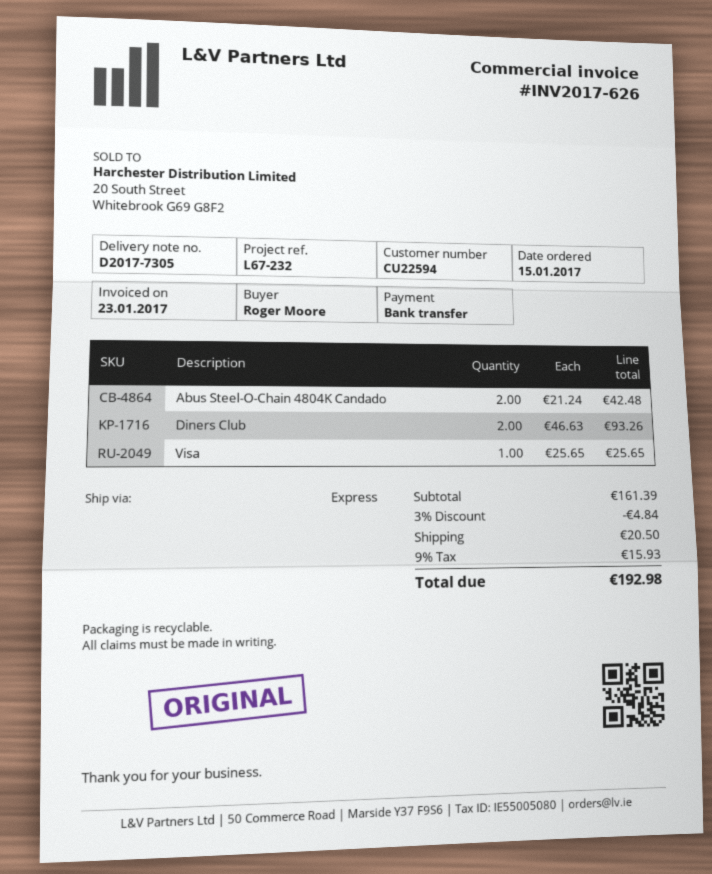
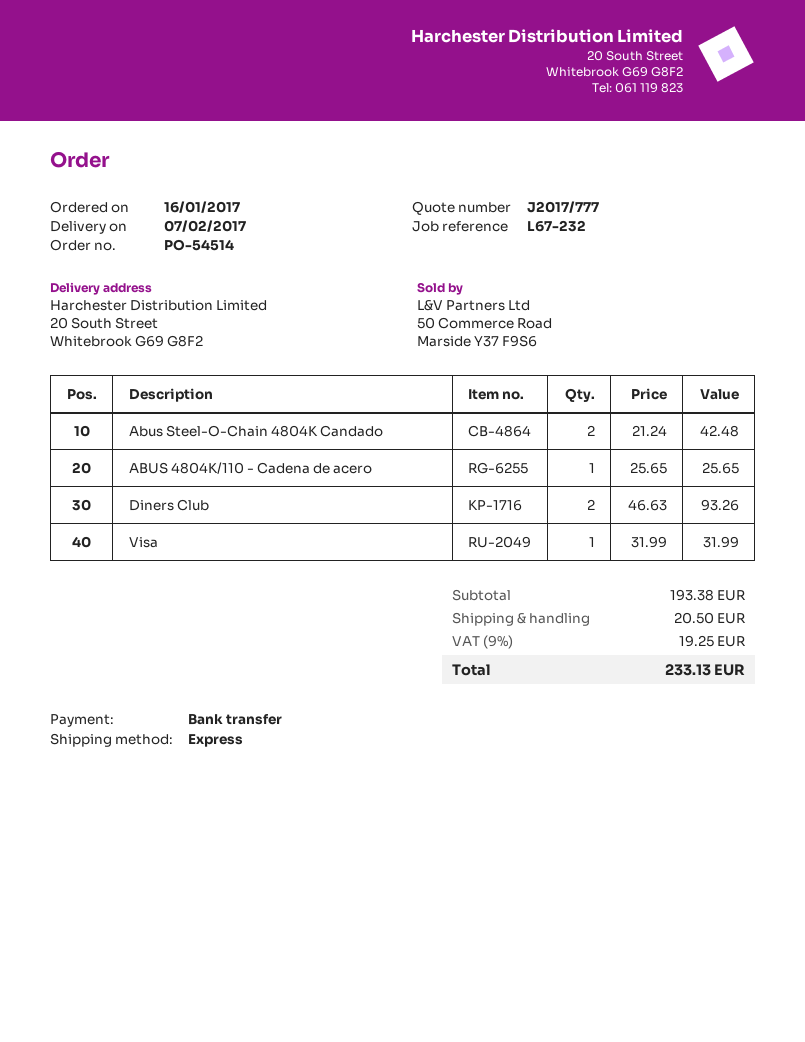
order date: 2017-01-15 -> 2017-01-16
Visa: 1 x 25.65 = 25.65 -> 1 x 31.99 = 31.99
ABUS 4804K/110 - Cadena de acero: none -> 1 x 25.65 = 25.65
subtotal: 161.39 -> 193.38
discount: 3% = 4.84 -> none
tax: 9% = 15.93 -> 9% = 19.25
total: 192.98 -> 233.13

